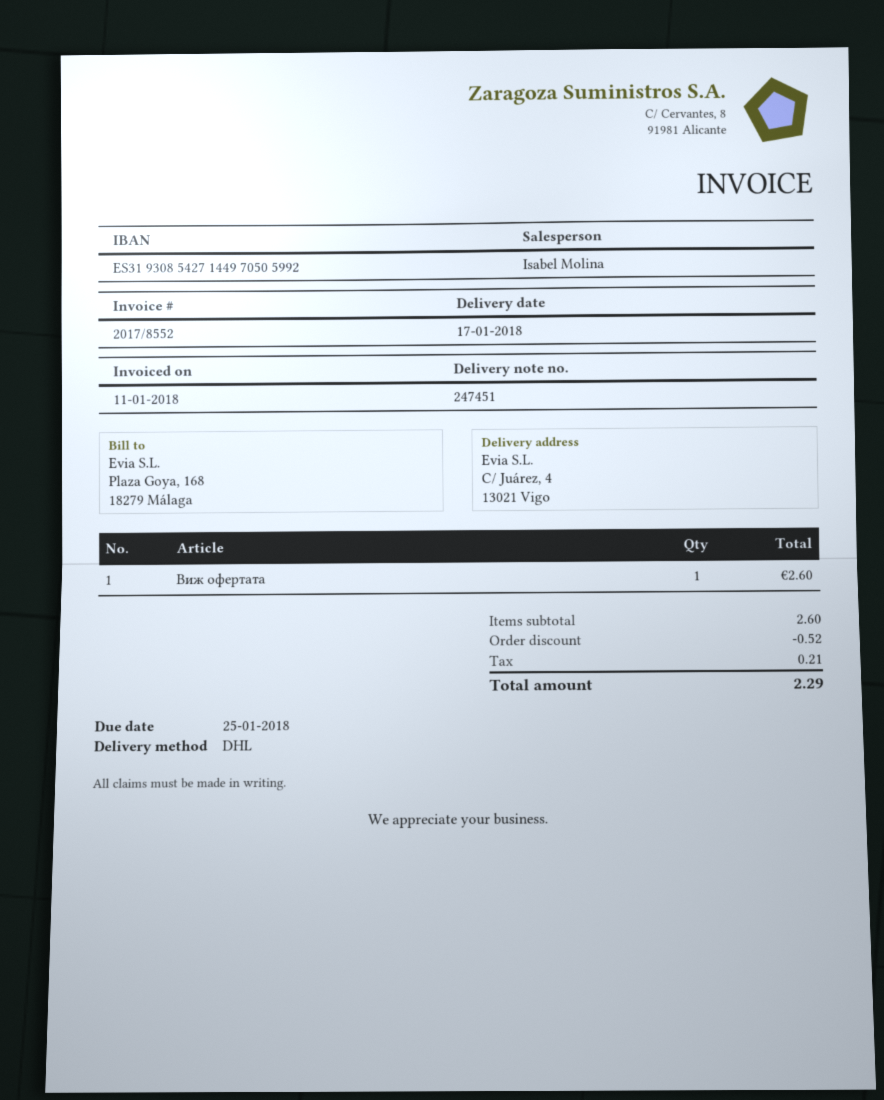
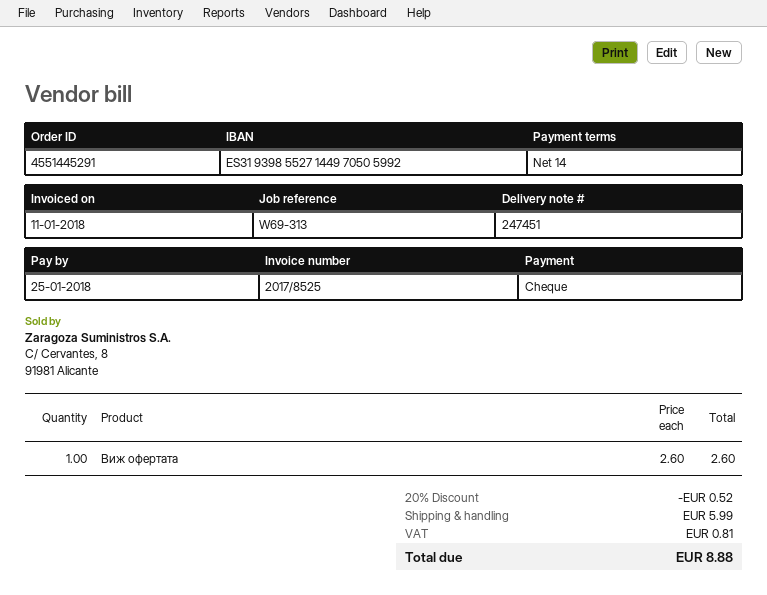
invoice number: 2017/8552 -> 2017/8525
bank account: ES3193085427144970505992 -> ES3193985527144970505992
shipping: none -> 5.99
tax: 0.21 -> 0.81
total: 2.29 -> 8.88

